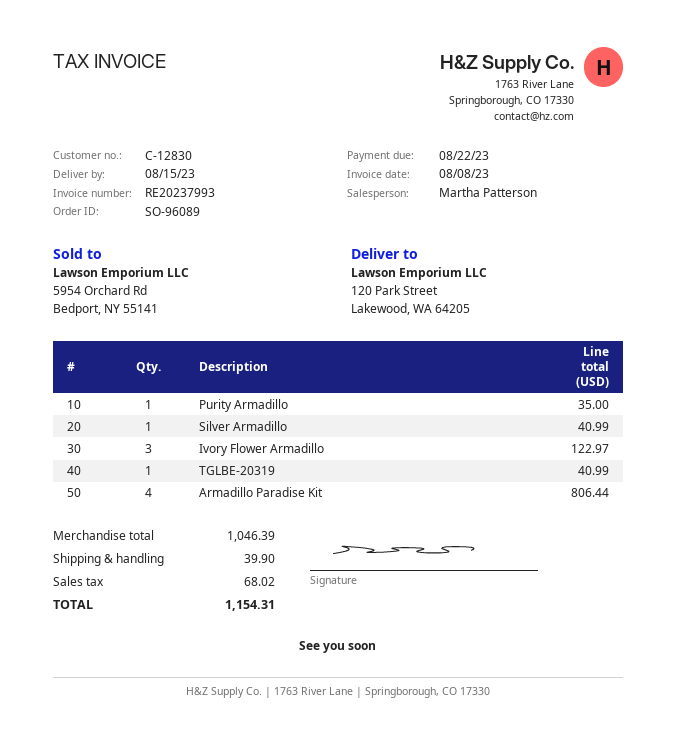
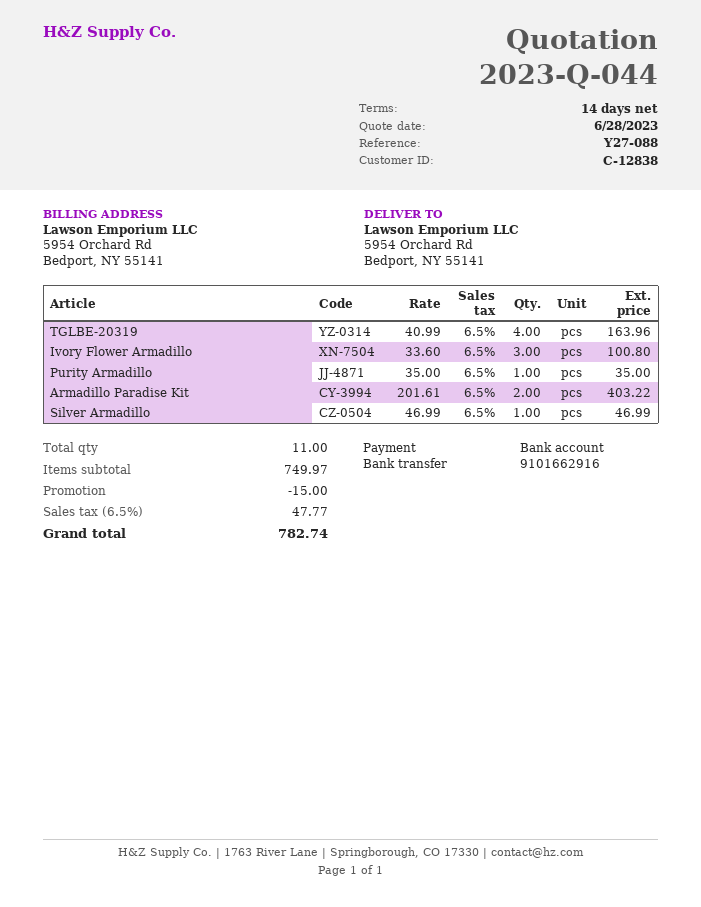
customer number: C-12830 -> C-12838
ship to: 120 Park Street, Lakewood, WA 64205 -> 5954 Orchard Rd, Bedport, NY 55141
Silver Armadillo: 1 for 40.99 -> 1 for 46.99
Ivory Flower Armadillo: 3 for 122.97 -> 3 for 100.80
TGLBE-20319: 1 for 40.99 -> 4 for 163.96
Armadillo Paradise Kit: 4 for 806.44 -> 2 for 403.22
subtotal: 1046.39 -> 749.97
discount: none -> 15.00
shipping: 39.90 -> none
tax: 68.02 -> 47.77
total: 1154.31 -> 782.74

